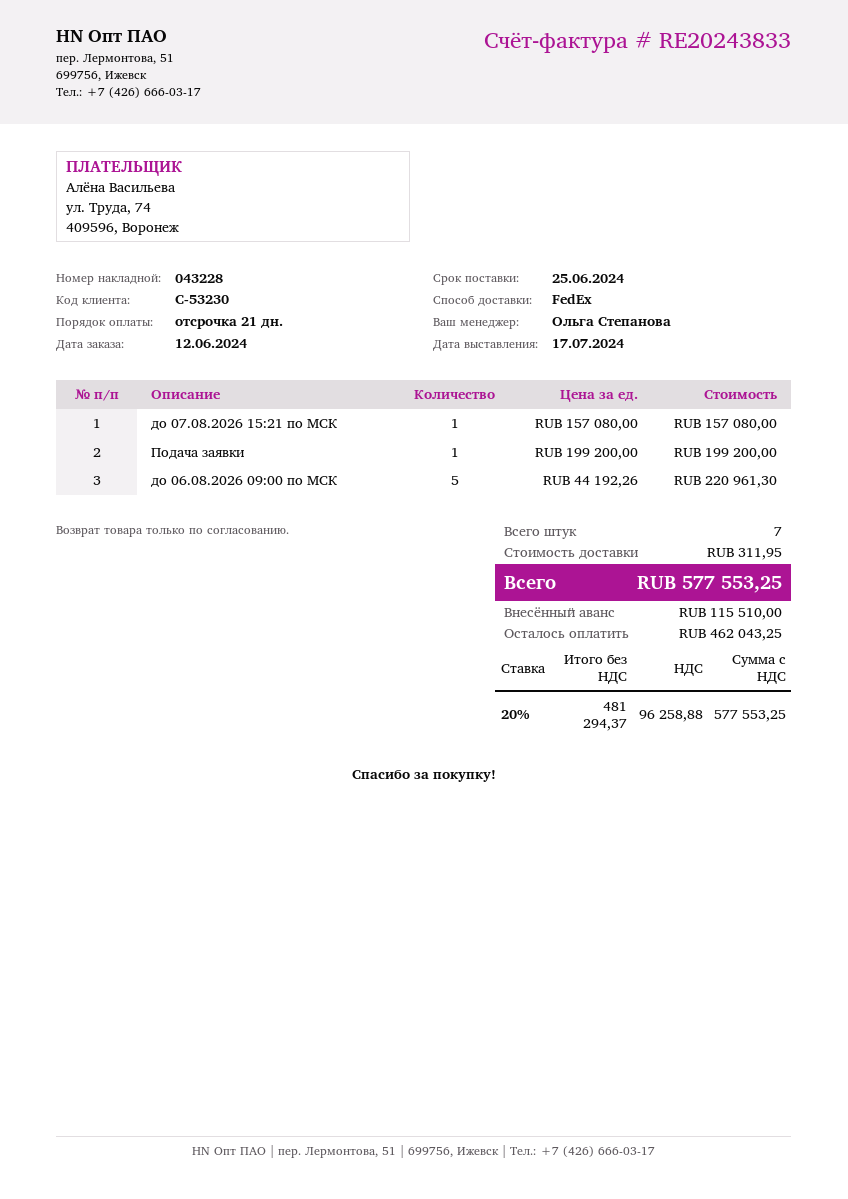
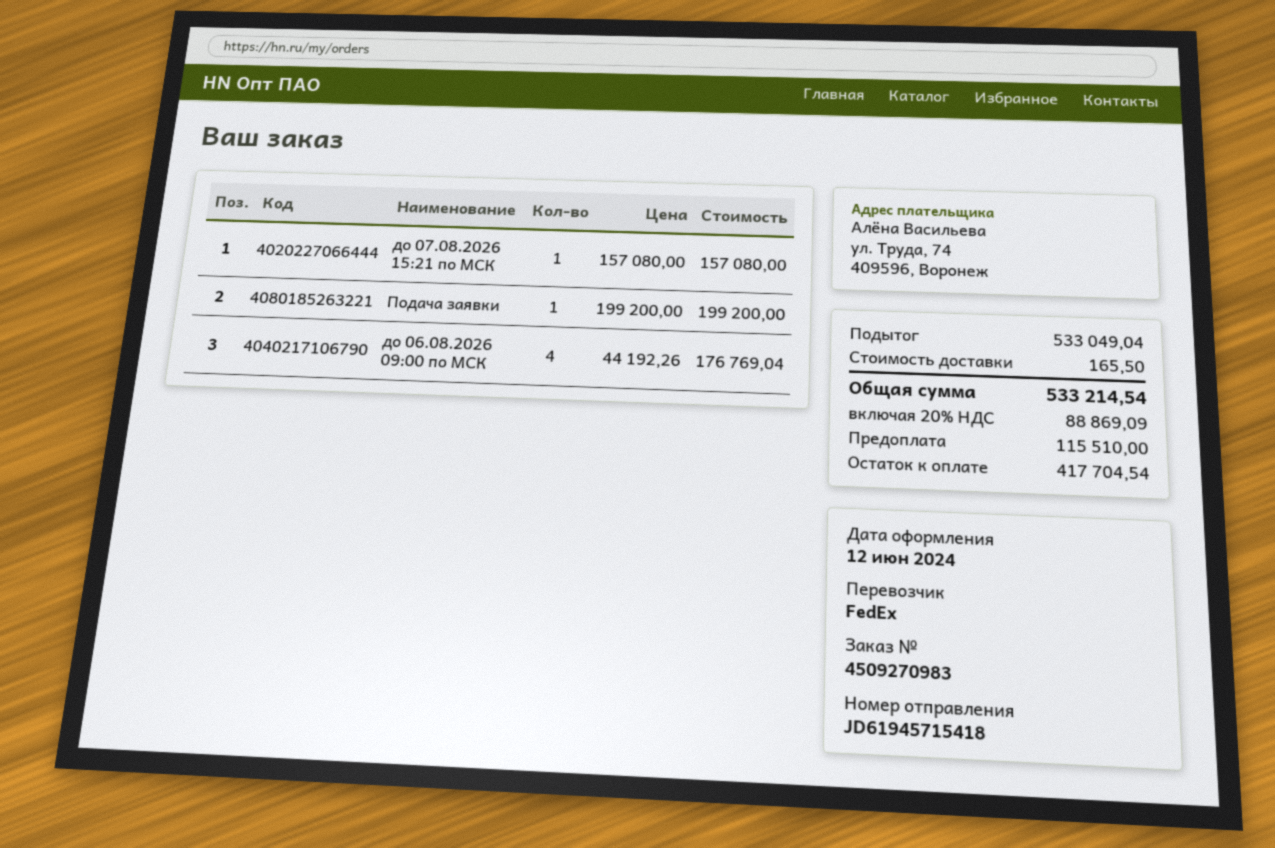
до 06.08.2026 09:00 по МСК: 5 x 44192.26 = 220961.30 -> 4 x 44192.26 = 176769.04
shipping: 311.95 -> 165.50
tax: 20% = 96258.88 -> 20% = 88869.09
total: 577553.25 -> 533214.54
balance: 462043.25 -> 417704.54

